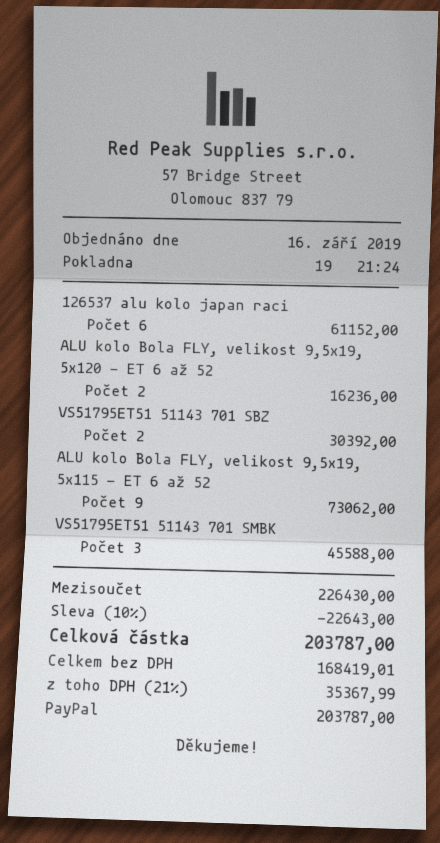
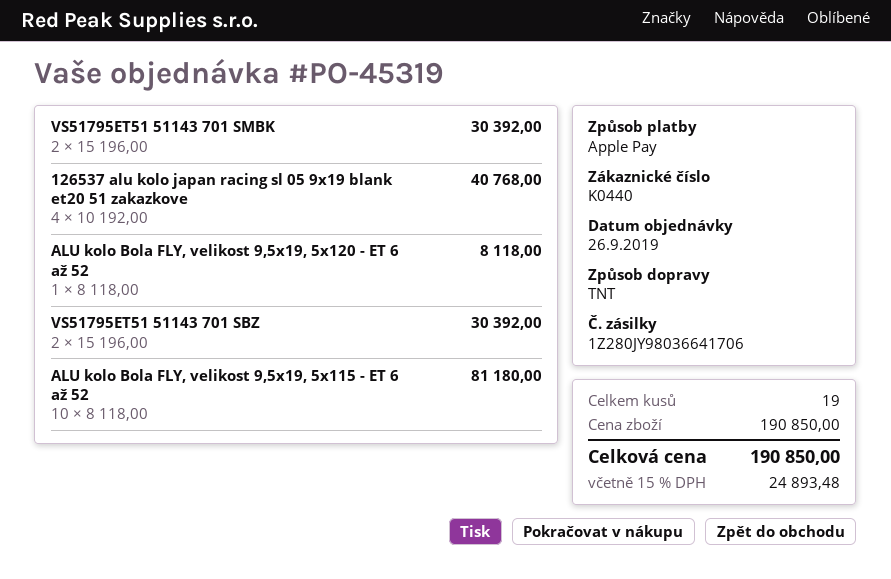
order date: 2019-09-16 -> 2019-09-26
payment method: PayPal -> Apple Pay
126537 alu kolo japan raci: 6 for 61152.00 -> 4 for 40768.00
ALU kolo Bola FLY, velikost 9,5x19, 5x120 - ET 6 až 52: 2 for 16236.00 -> 1 for 8118.00
ALU kolo Bola FLY, velikost 9,5x19, 5x115 - ET 6 až 52: 9 for 73062.00 -> 10 for 81180.00
VS51795ET51 51143 701 SMBK: 3 for 45588.00 -> 2 for 30392.00
subtotal: 226430.00 -> 190850.00
discount: 10% = 22643.00 -> none
tax: 21% = 35367.99 -> 15% = 24893.48
total: 203787.00 -> 190850.00

